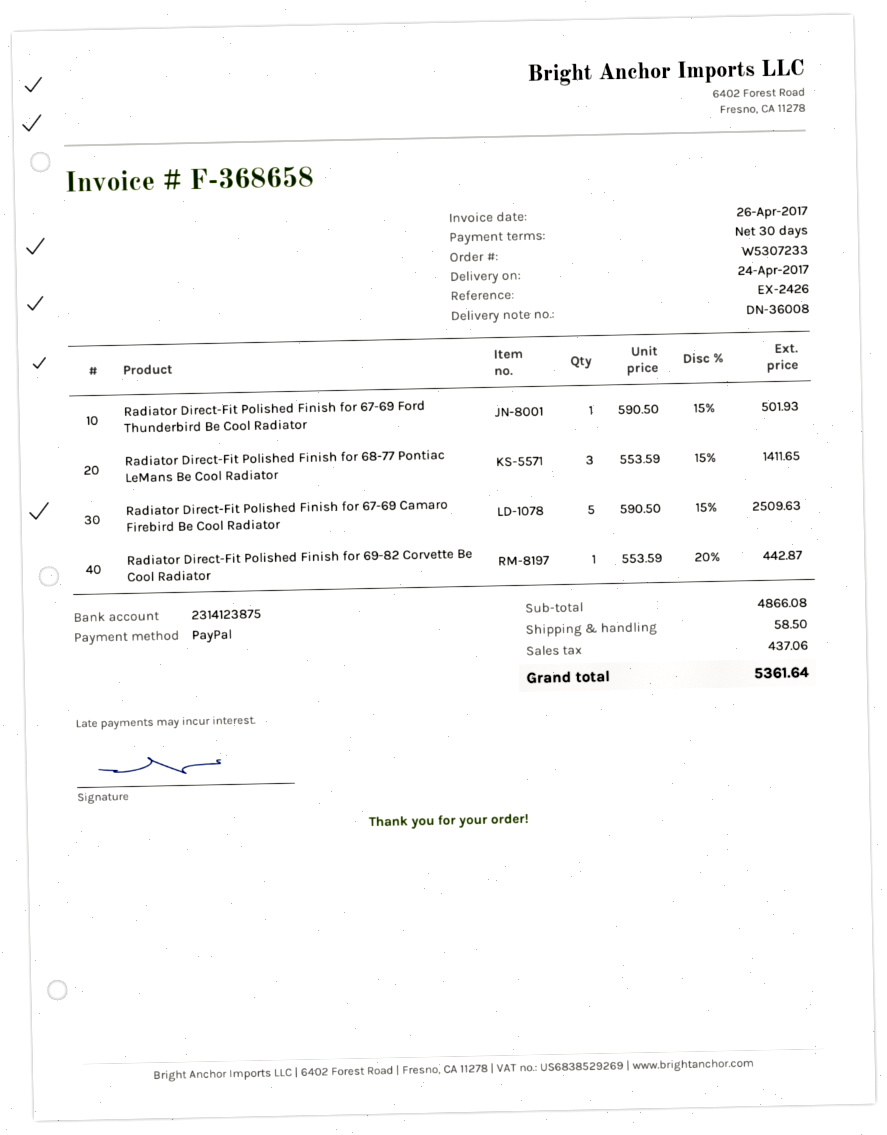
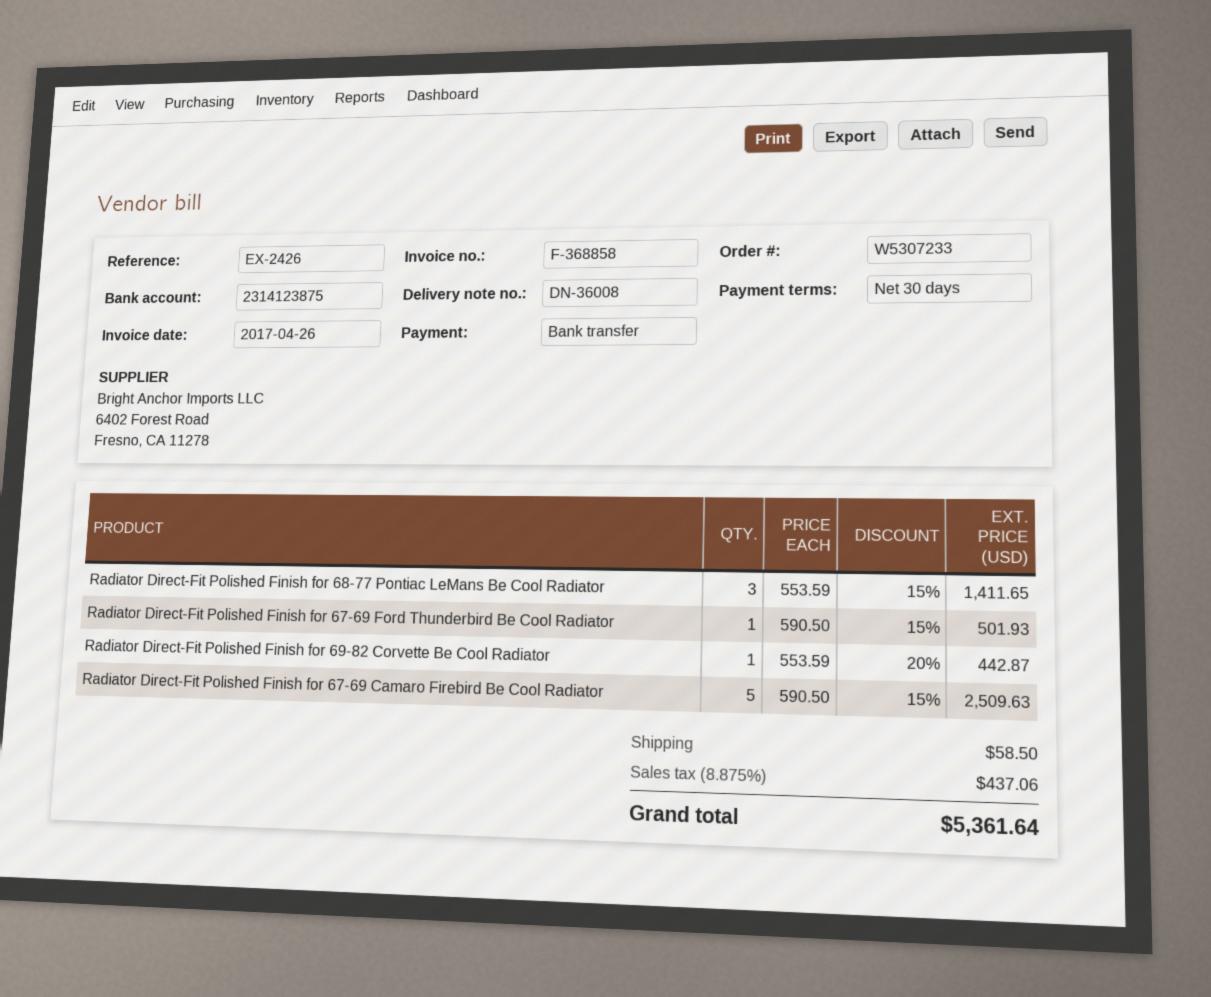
invoice number: F-368658 -> F-368858
payment method: PayPal -> bank transfer

